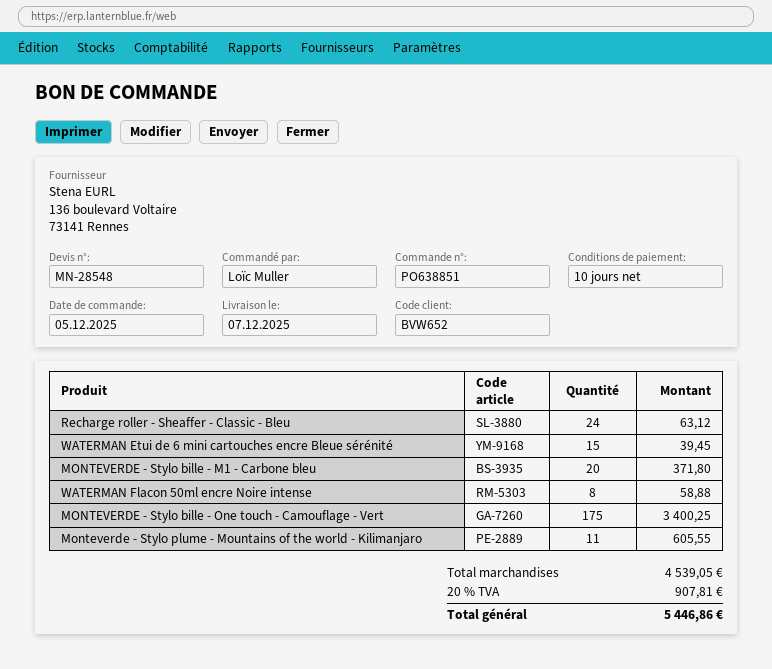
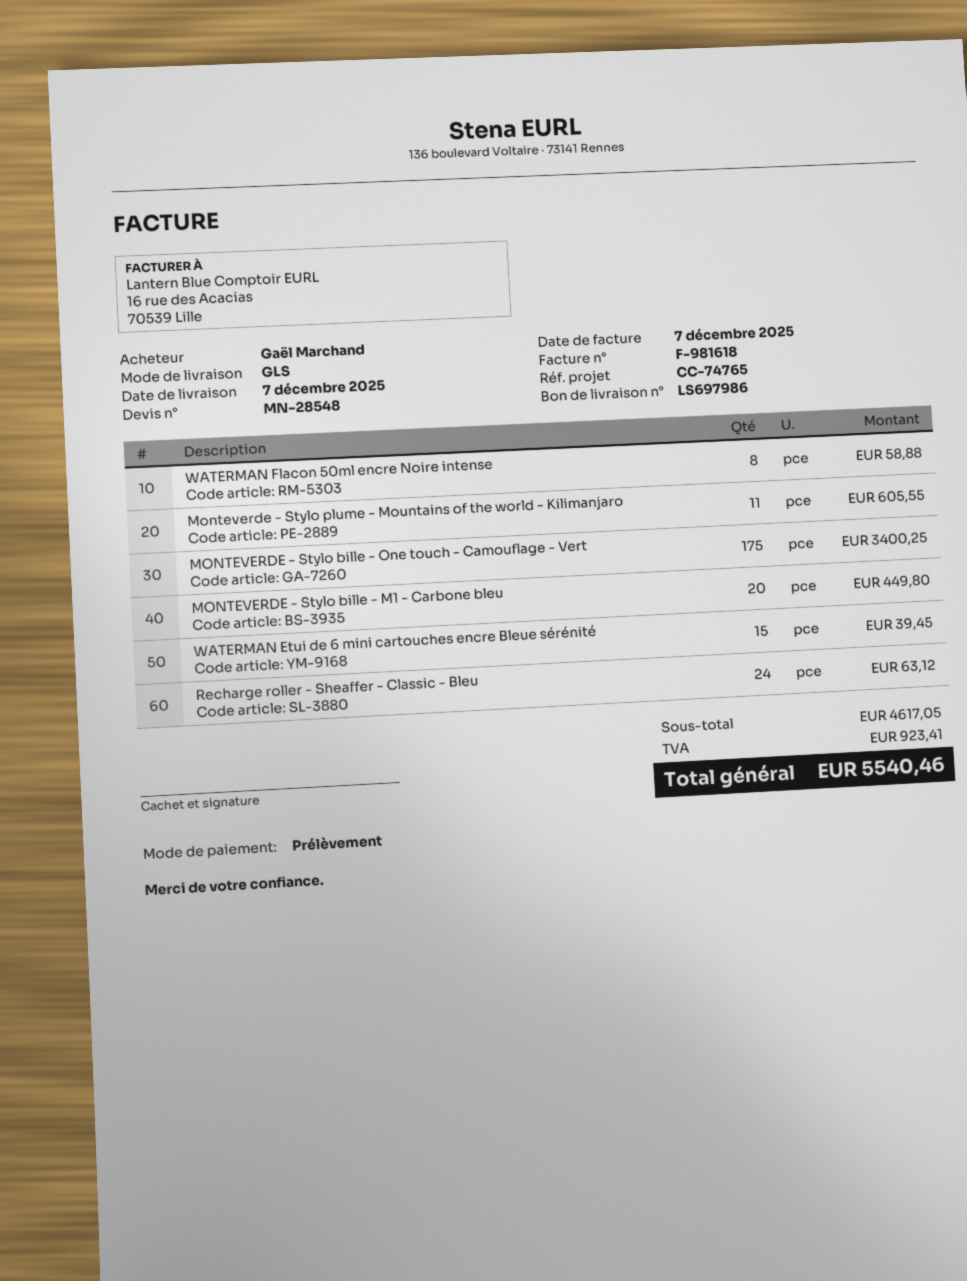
ordered by: Loïc Muller -> Gaël Marchand
MONTEVERDE - Stylo bille - M1 - Carbone bleu: 20 for 371.80 -> 20 for 449.80
subtotal: 4539.05 -> 4617.05
tax: 907.81 -> 923.41
total: 5446.86 -> 5540.46

